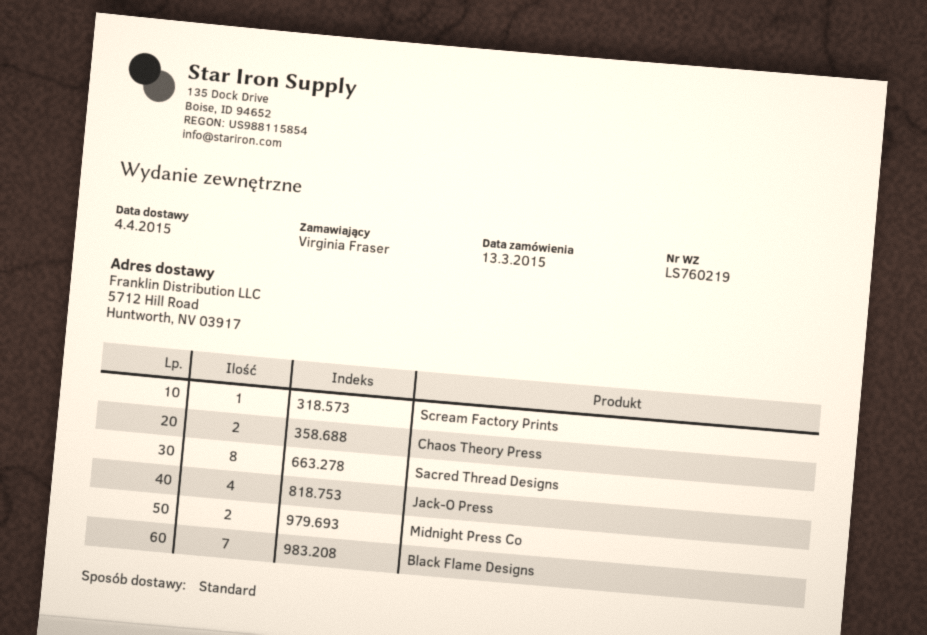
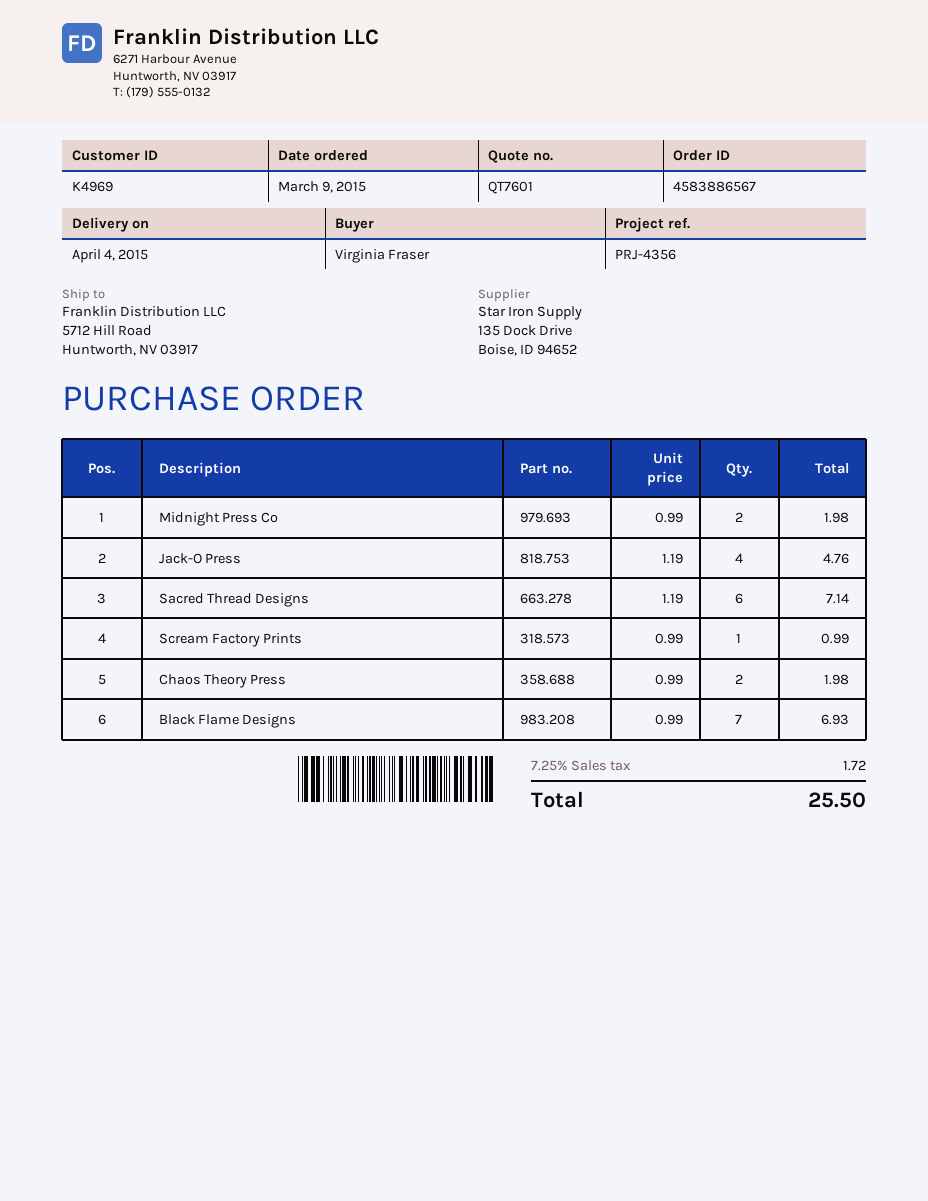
order date: 2015-03-13 -> 2015-03-09
Sacred Thread Designs: 8 -> 6

